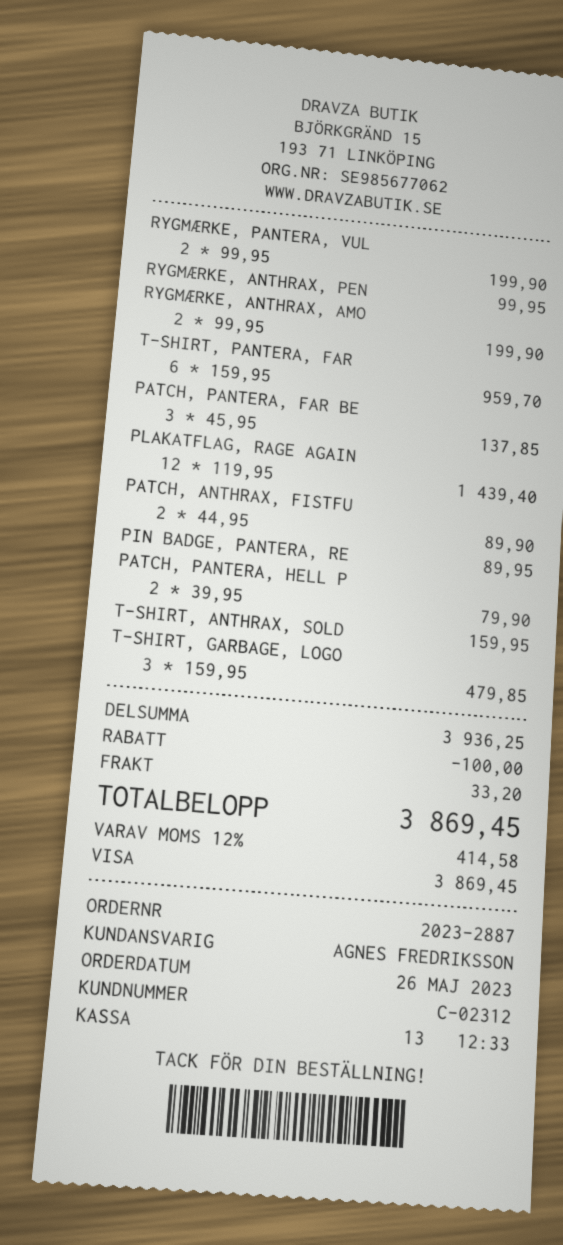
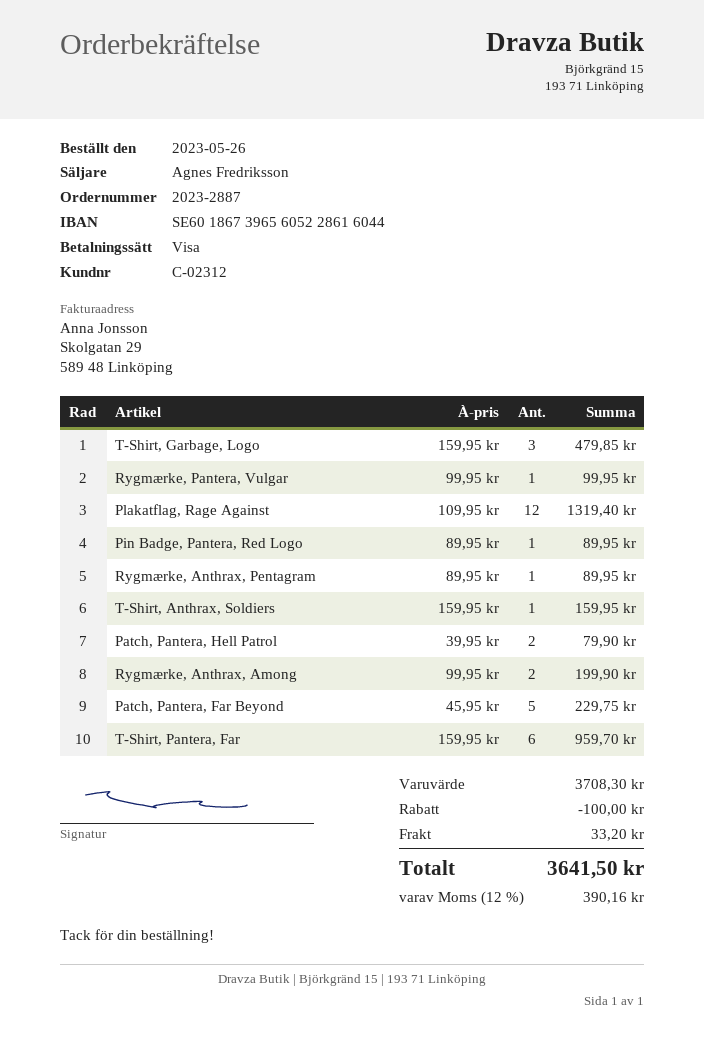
RYGMÆRKE, PANTERA, VUL: 2 x 99.95 = 199.90 -> 1 x 99.95 = 99.95
RYGMÆRKE, ANTHRAX, PEN: 1 x 99.95 = 99.95 -> 1 x 89.95 = 89.95
PATCH, PANTERA, FAR BE: 3 x 45.95 = 137.85 -> 5 x 45.95 = 229.75
PLAKATFLAG, RAGE AGAIN: 12 x 119.95 = 1439.40 -> 12 x 109.95 = 1319.40
PATCH, ANTHRAX, FISTFU: 2 x 44.95 = 89.90 -> none
subtotal: 3936.25 -> 3708.30
tax: 12% = 414.58 -> 12% = 390.16
total: 3869.45 -> 3641.50

